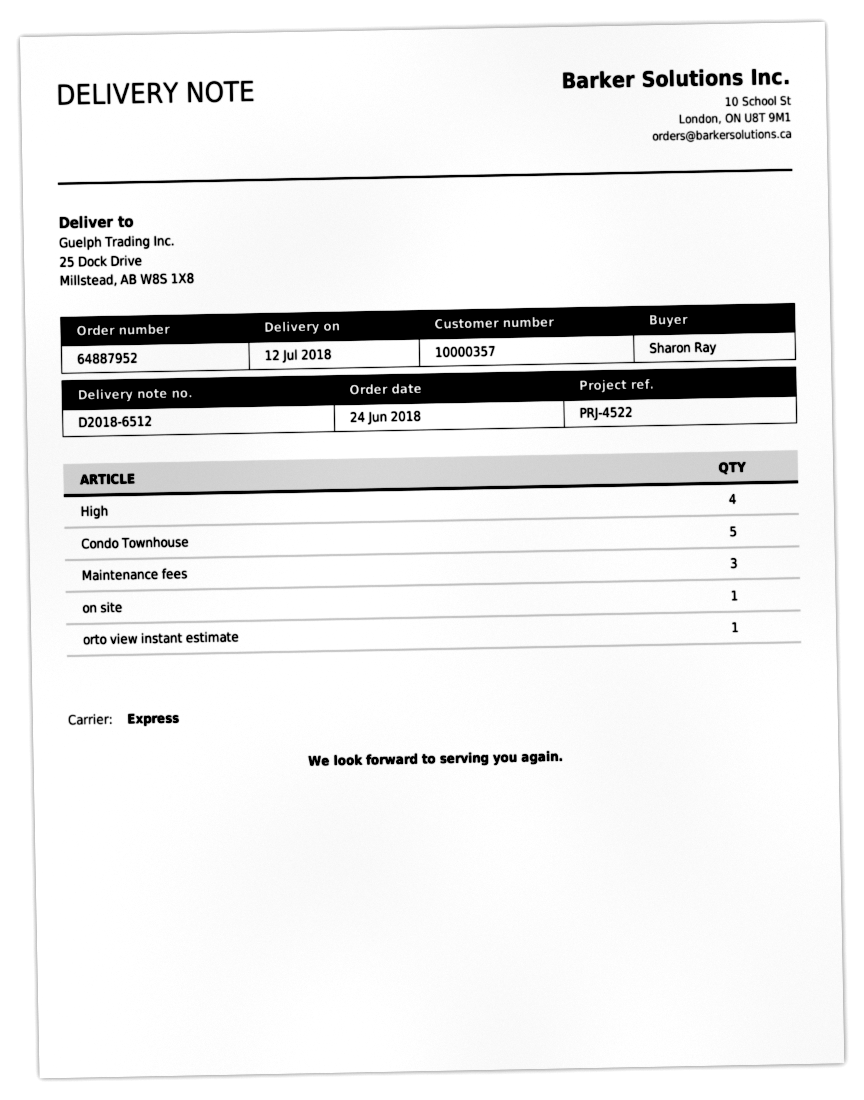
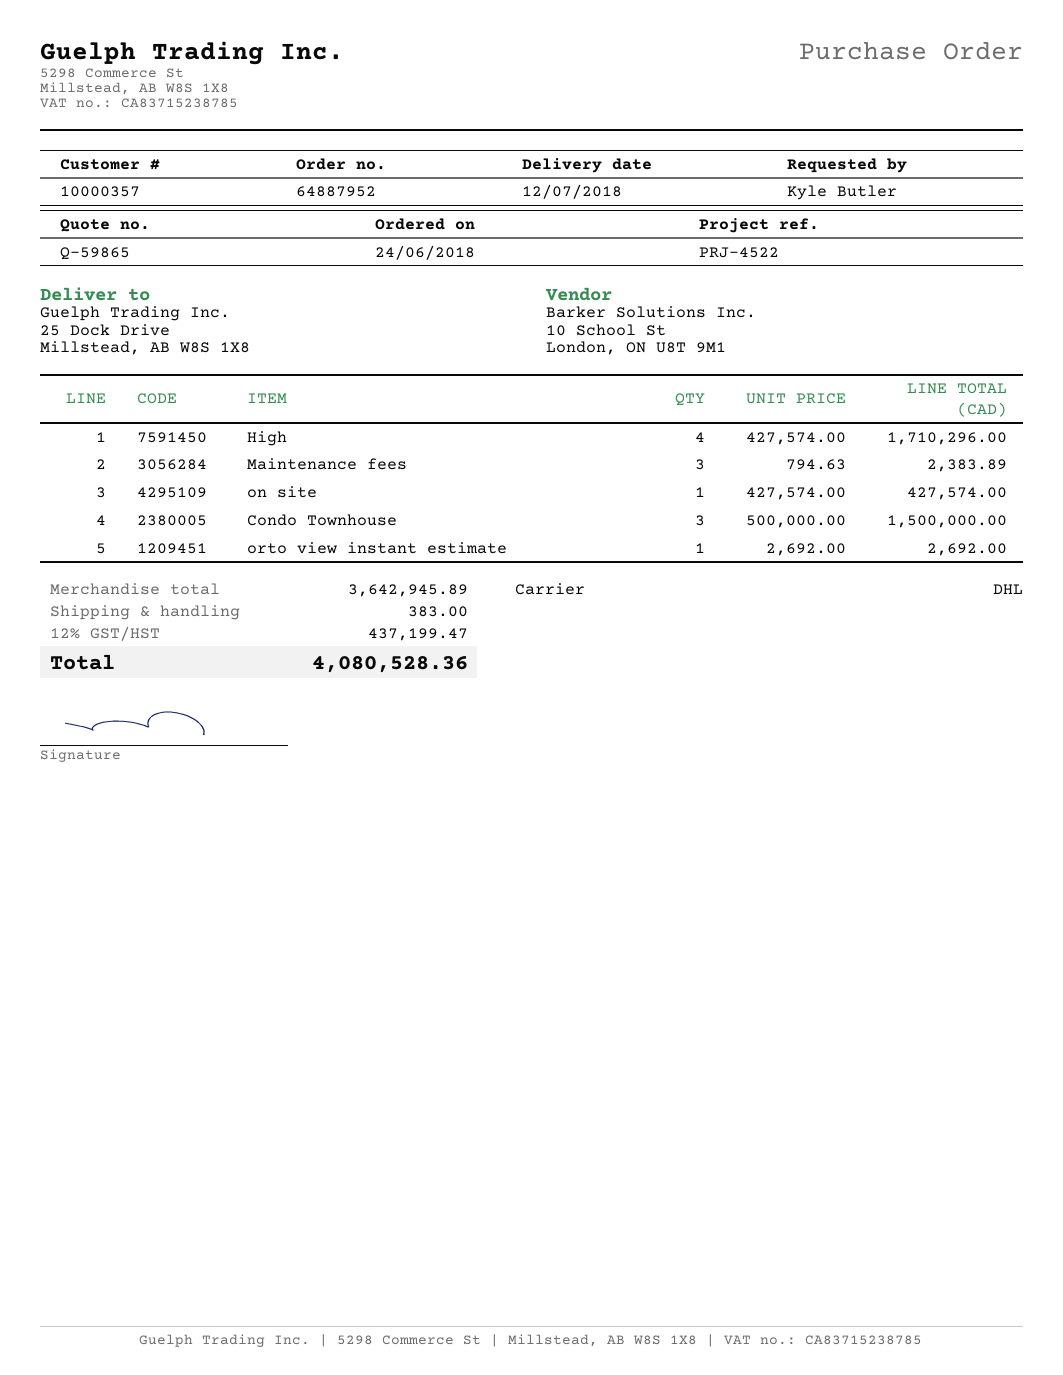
ordered by: Sharon Ray -> Kyle Butler
shipping method: express -> DHL
Condo Townhouse: 5 -> 3

